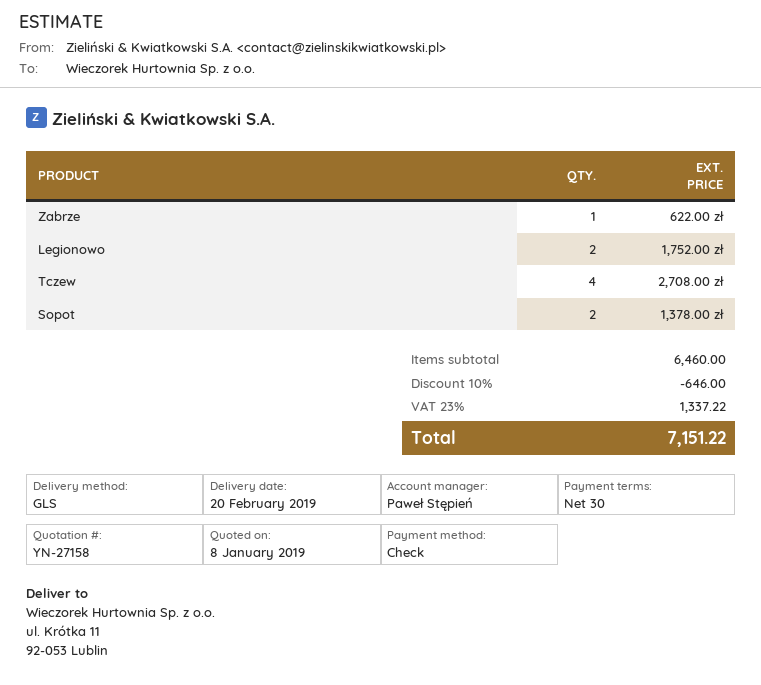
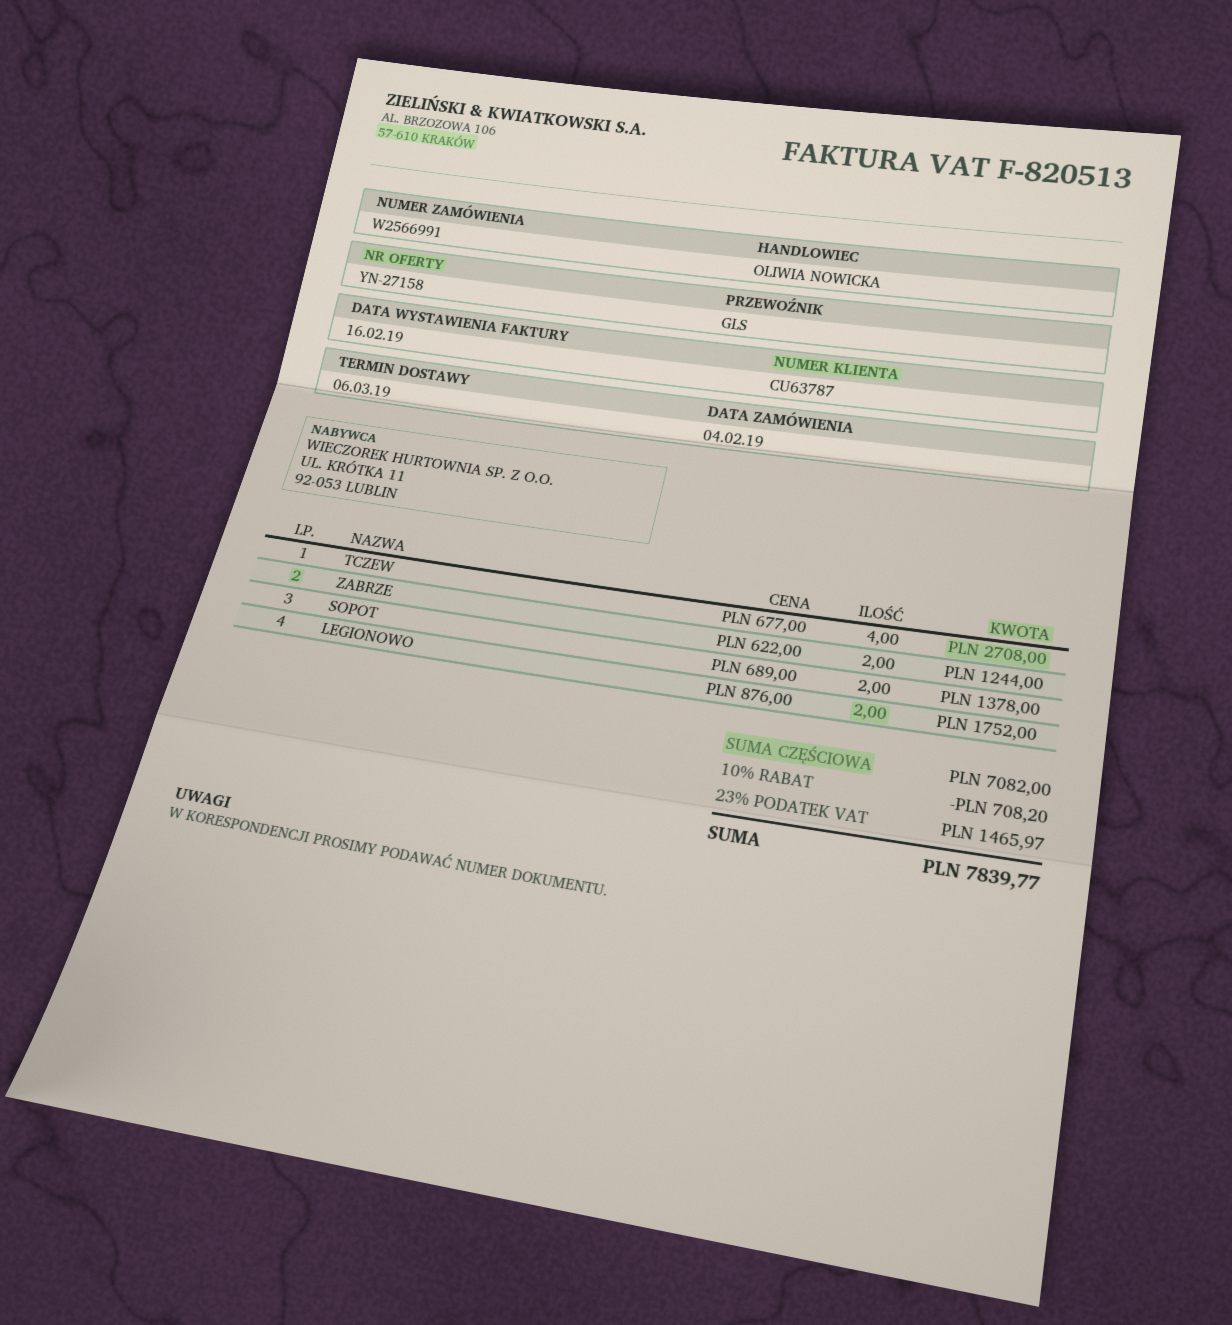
delivery date: 2019-02-20 -> 2019-03-06
sales rep: Paweł Stępień -> OLIWIA NOWICKA
Zabrze: 1 for 622.00 -> 2 for 1244.00
subtotal: 6460.00 -> 7082.00
discount: 10% = 646.00 -> 10% = 708.20
tax: 23% = 1337.22 -> 23% = 1465.97
total: 7151.22 -> 7839.77

